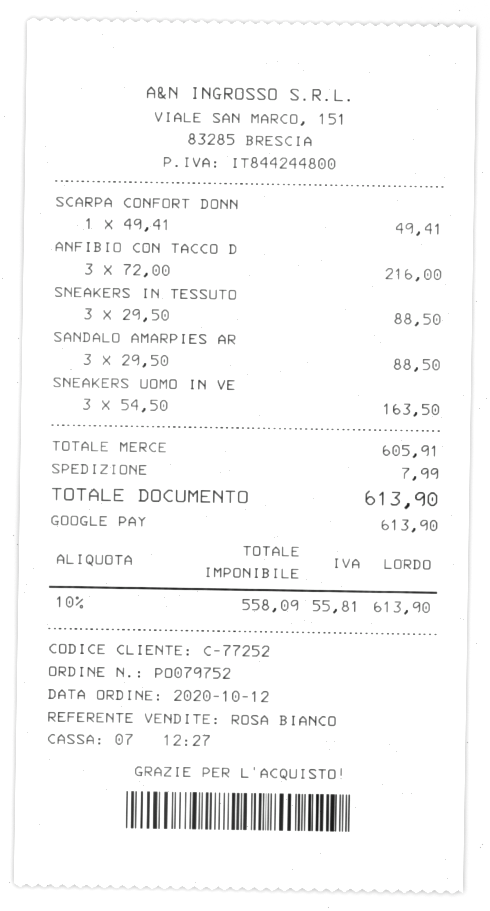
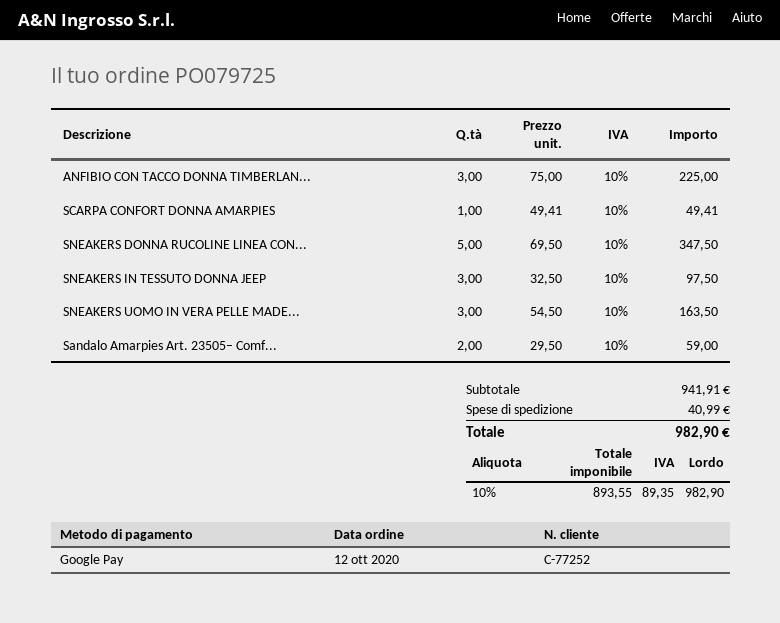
order number: PO079752 -> PO079725
ANFIBIO CON TACCO D: 3 x 72.00 = 216.00 -> 3 x 75.00 = 225.00
SNEAKERS IN TESSUTO: 3 x 29.50 = 88.50 -> 3 x 32.50 = 97.50
SANDALO AMARPIES AR: 3 x 29.50 = 88.50 -> 2 x 29.50 = 59.00
SNEAKERS DONNA RUCOLINE LINEA CON...: none -> 5 x 69.50 = 347.50
subtotal: 605.91 -> 941.91
shipping: 7.99 -> 40.99
net: 558.09 -> 893.55
tax: 10% = 55.81 -> 10% = 89.35
total: 613.90 -> 982.90

